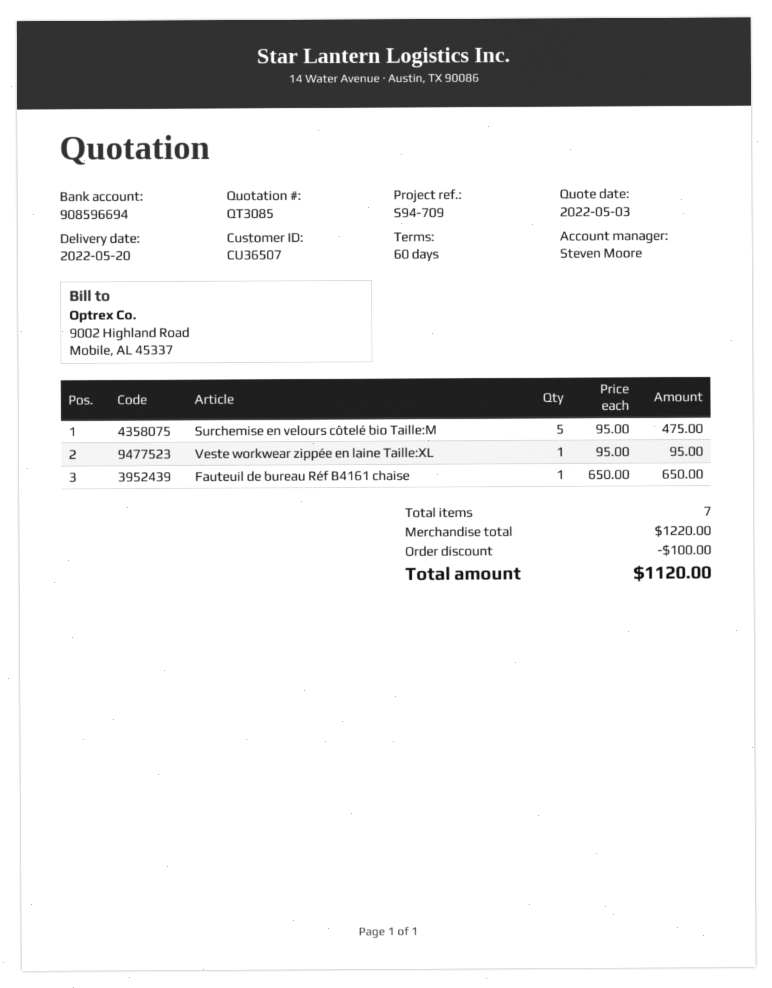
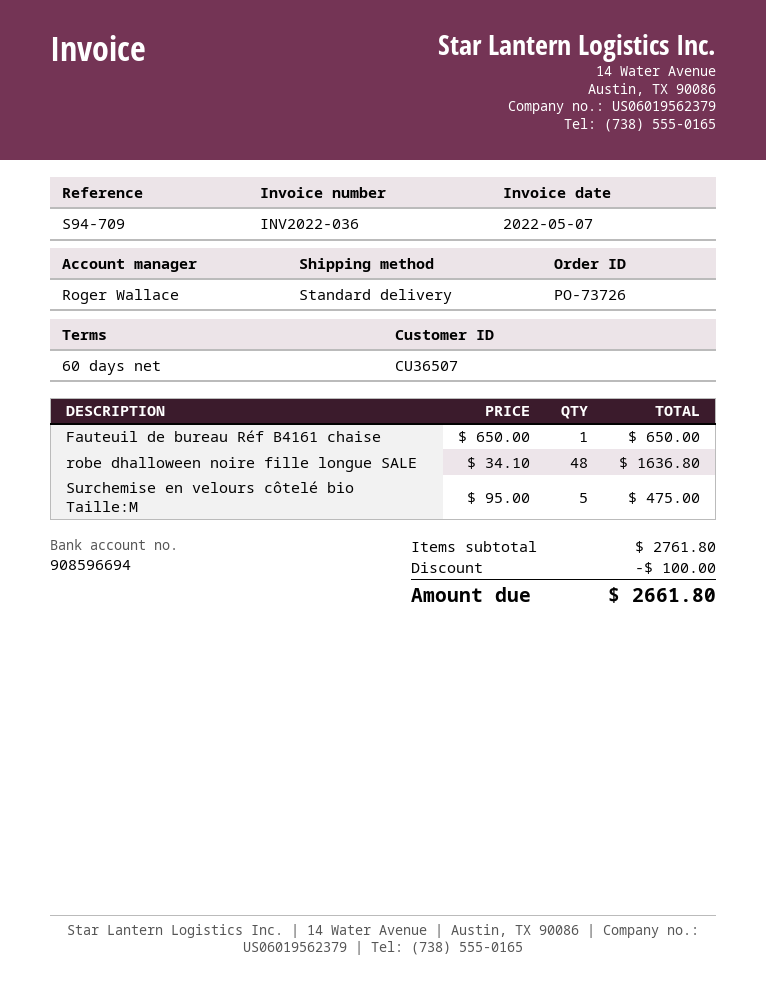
sales rep: Steven Moore -> Roger Wallace
Veste workwear zippée en laine Taille:XL: 1 x 95.00 = 95.00 -> none
robe dhalloween noire fille longue SALE: none -> 48 x 34.10 = 1636.80
subtotal: 1220.00 -> 2761.80
total: 1120.00 -> 2661.80

